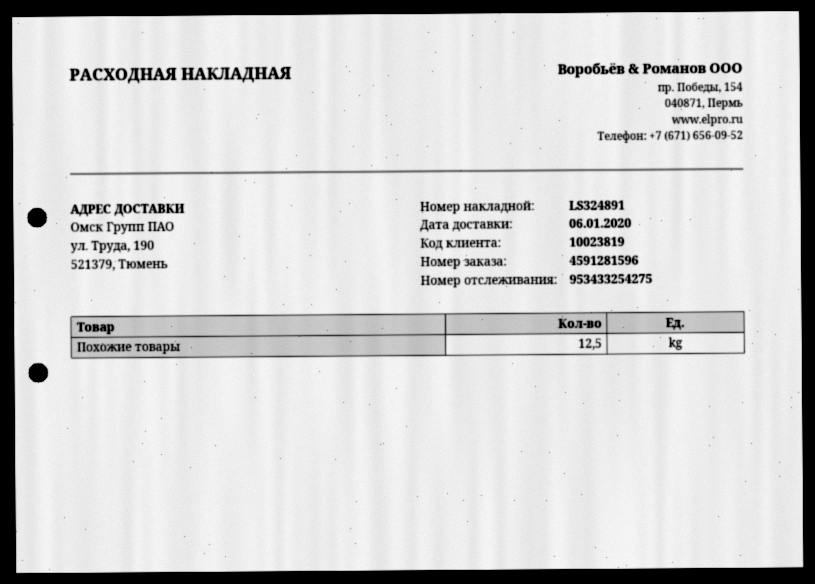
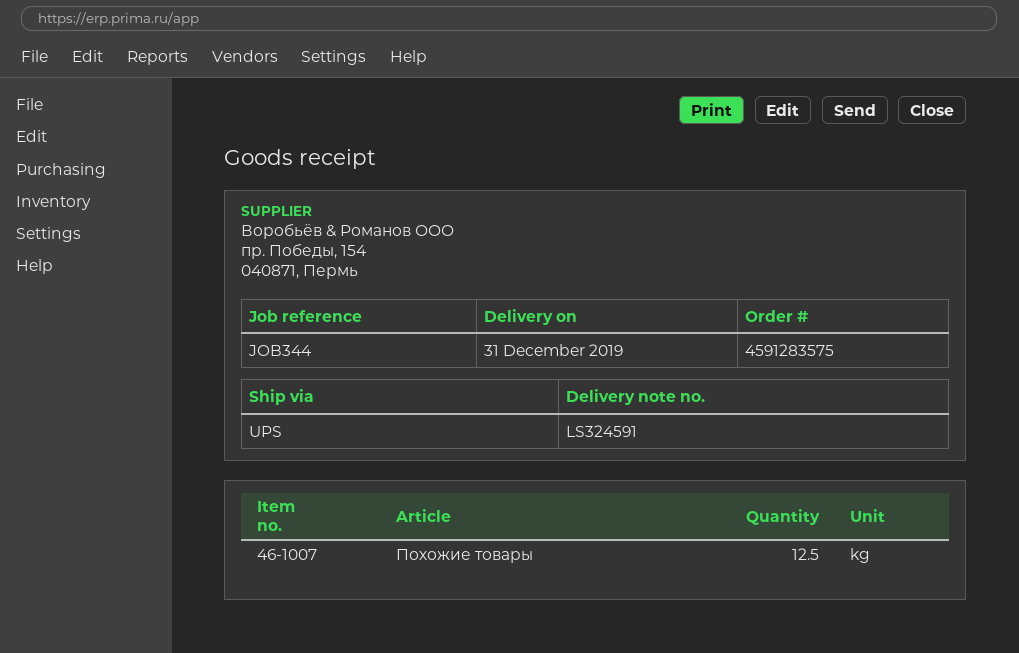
order number: 4591281596 -> 4591283575
delivery note number: LS324891 -> LS324591
delivery date: 2020-01-06 -> 2019-12-31

